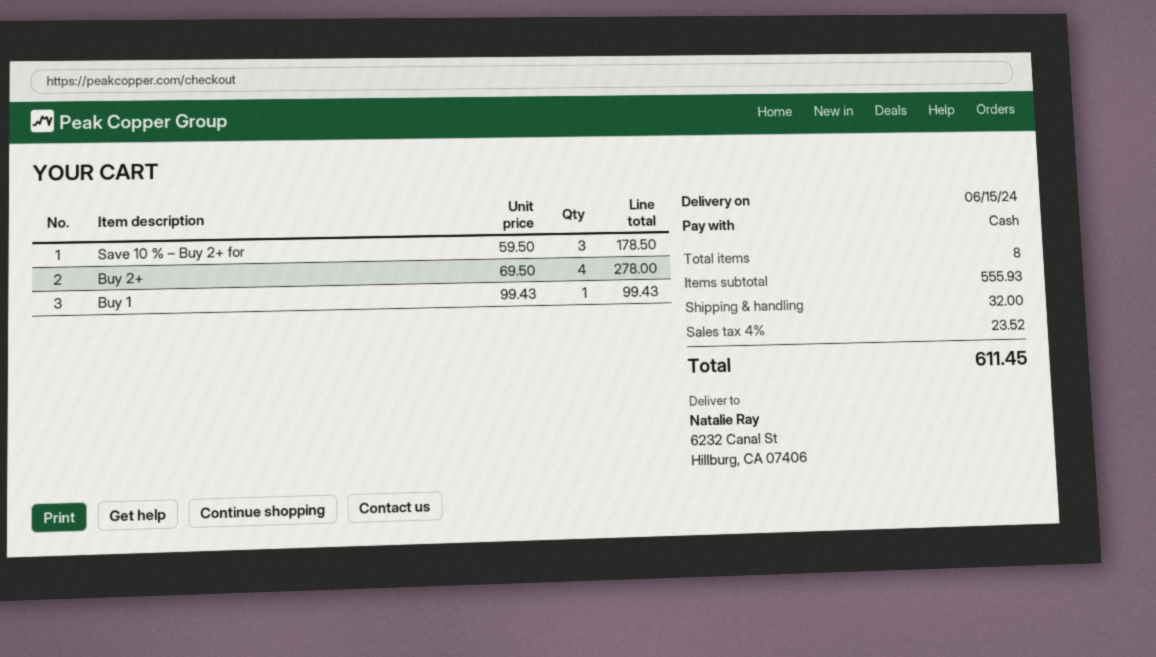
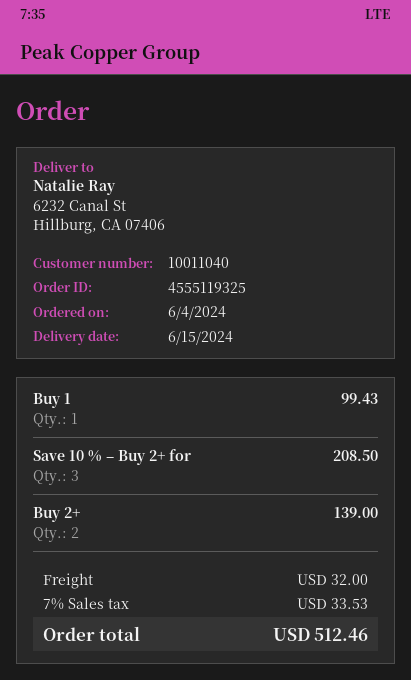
Save 10 % – Buy 2+ for: 3 for 178.50 -> 3 for 208.50
Buy 2+: 4 for 278.00 -> 2 for 139.00
tax: 4% = 23.52 -> 7% = 33.53
total: 611.45 -> 512.46

